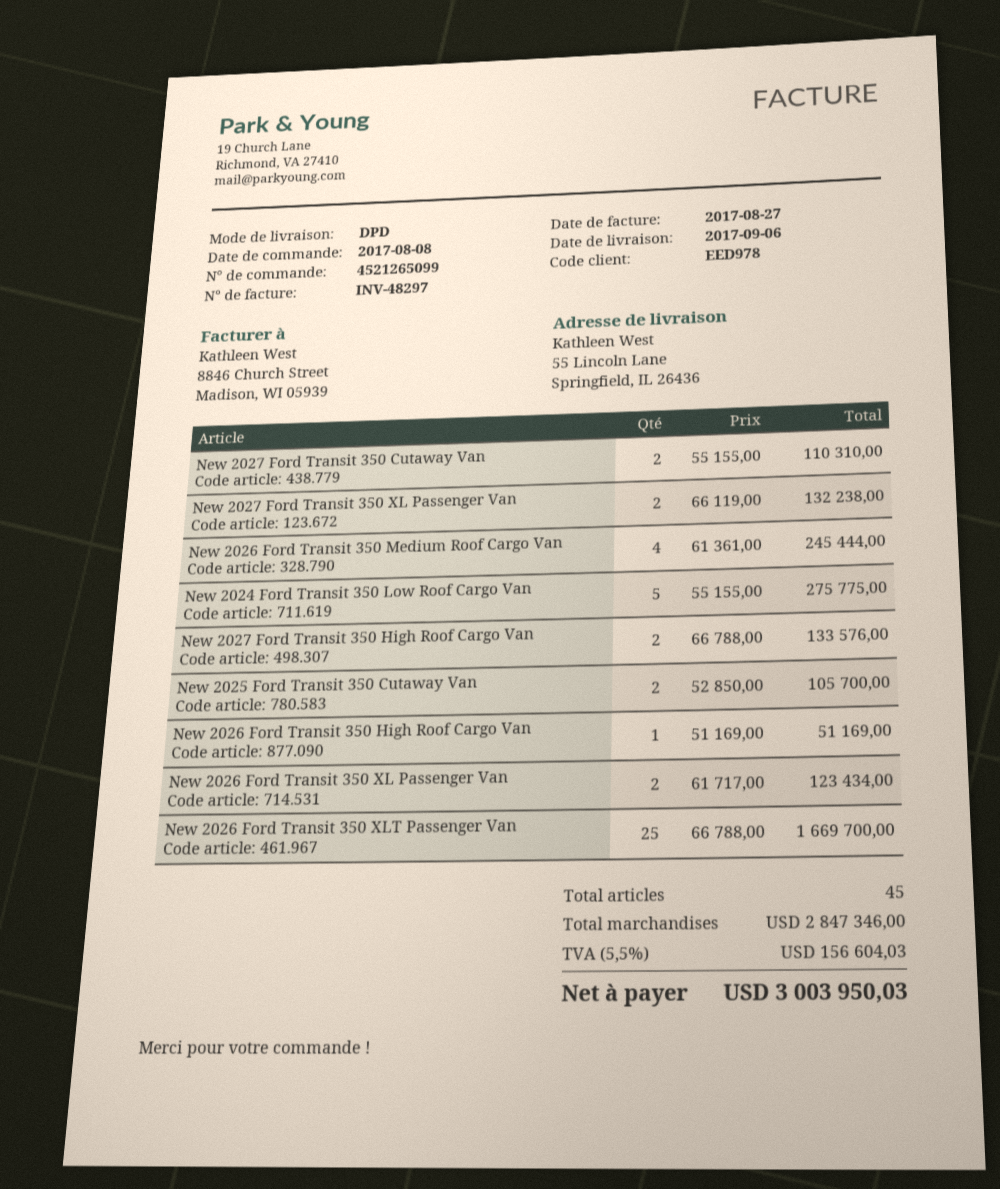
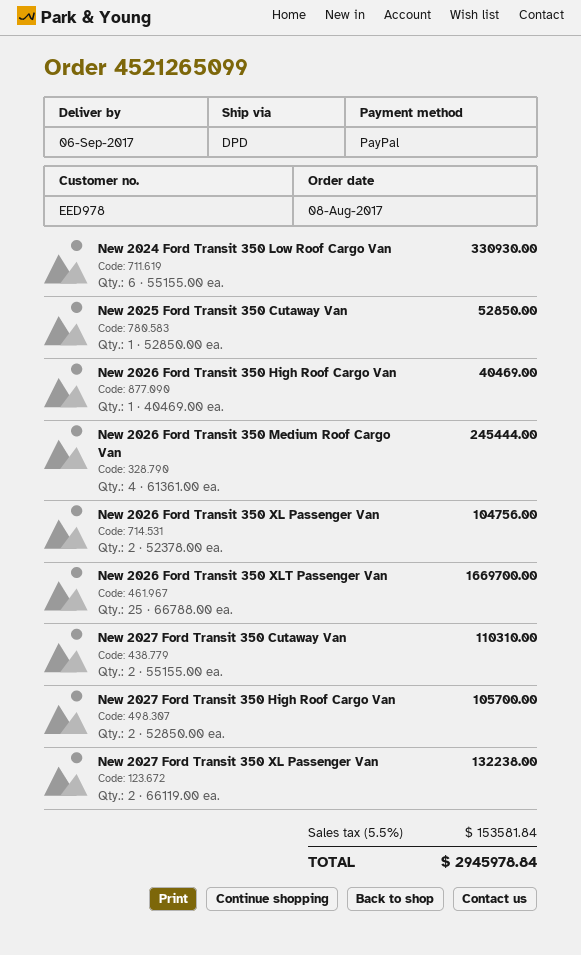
New 2024 Ford Transit 350 Low Roof Cargo Van: 5 x 55155.00 = 275775.00 -> 6 x 55155.00 = 330930.00
New 2027 Ford Transit 350 High Roof Cargo Van: 2 x 66788.00 = 133576.00 -> 2 x 52850.00 = 105700.00
New 2025 Ford Transit 350 Cutaway Van: 2 x 52850.00 = 105700.00 -> 1 x 52850.00 = 52850.00
New 2026 Ford Transit 350 High Roof Cargo Van: 1 x 51169.00 = 51169.00 -> 1 x 40469.00 = 40469.00
New 2026 Ford Transit 350 XL Passenger Van: 2 x 61717.00 = 123434.00 -> 2 x 52378.00 = 104756.00
tax: 5.5% = 156604.03 -> 5.5% = 153581.84
total: 3003950.03 -> 2945978.84

